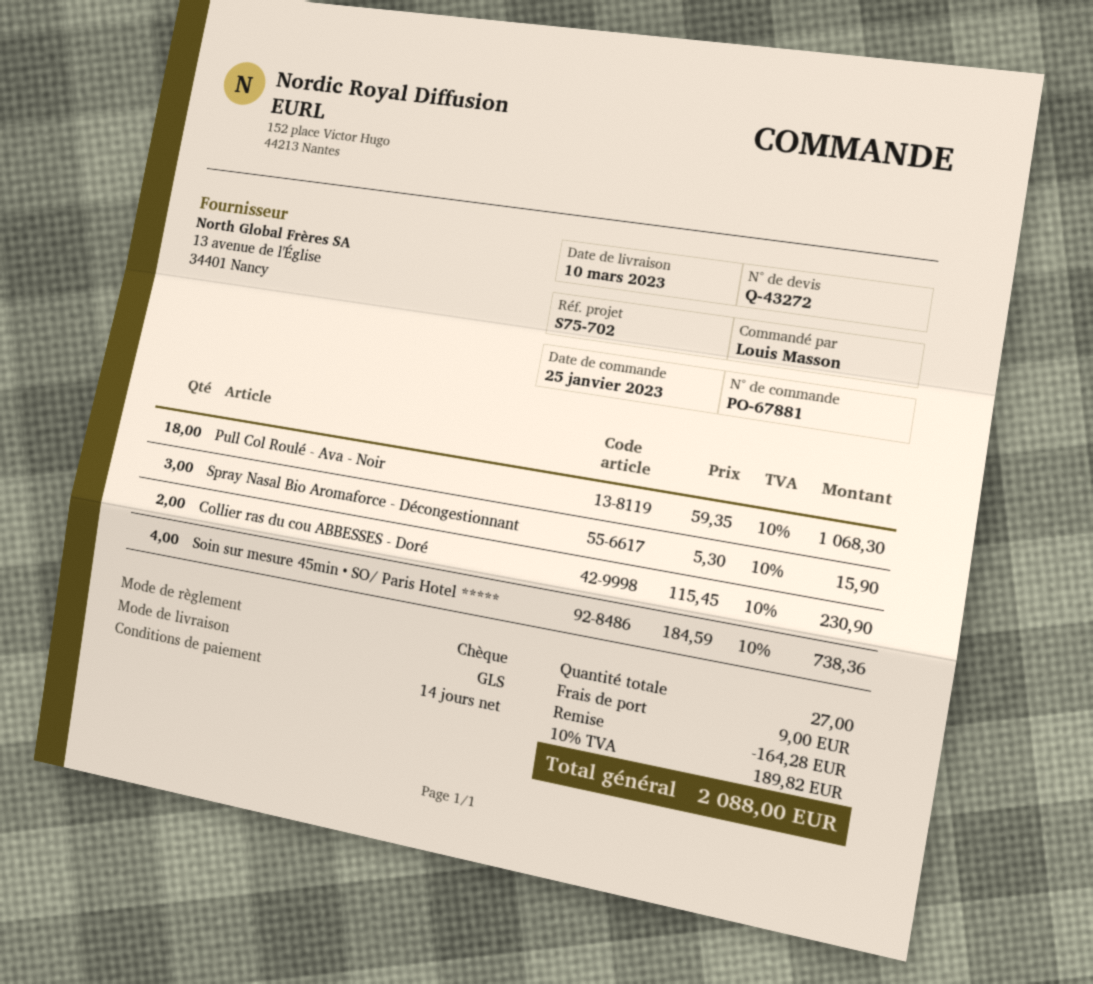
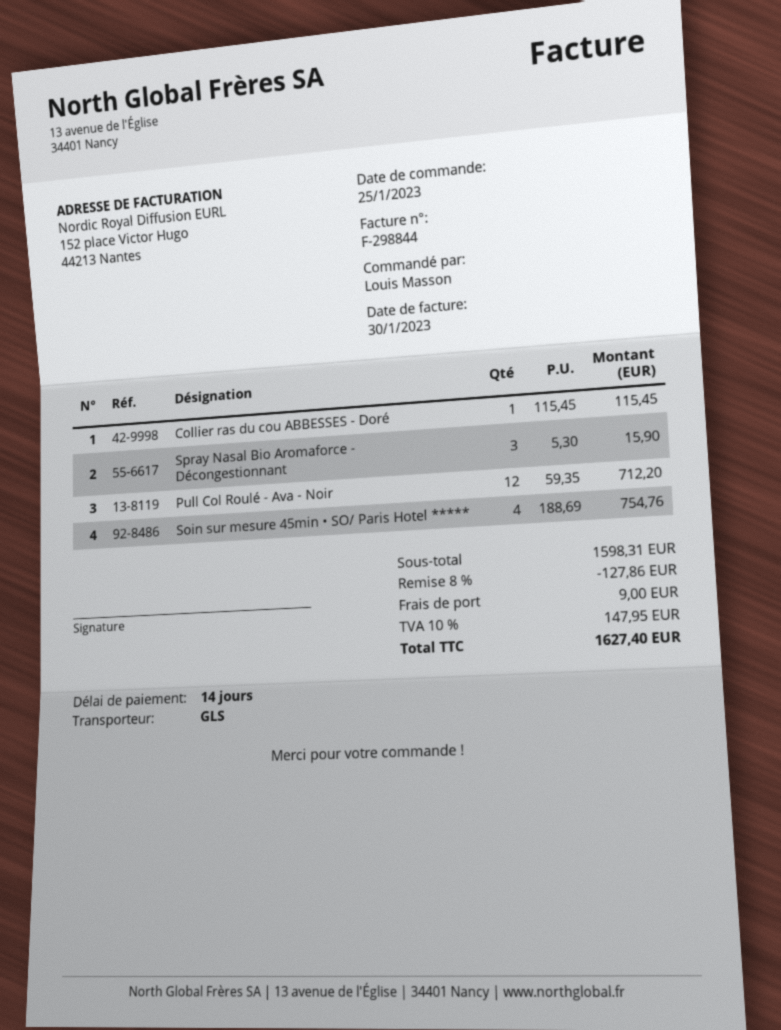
Pull Col Roulé - Ava - Noir: 18 x 59.35 = 1068.30 -> 12 x 59.35 = 712.20
Collier ras du cou ABBESSES - Doré: 2 x 115.45 = 230.90 -> 1 x 115.45 = 115.45
Soin sur mesure 45min • SO/ Paris Hotel *****: 4 x 184.59 = 738.36 -> 4 x 188.69 = 754.76
discount: 164.28 -> 127.86
tax: 10% = 189.82 -> 10% = 147.95
total: 2088.00 -> 1627.40

